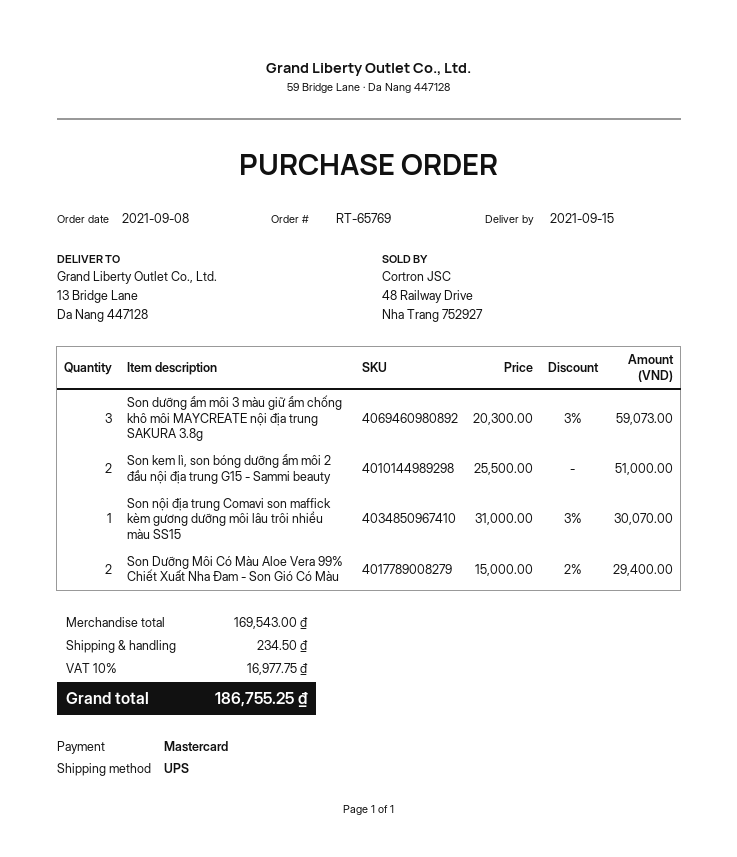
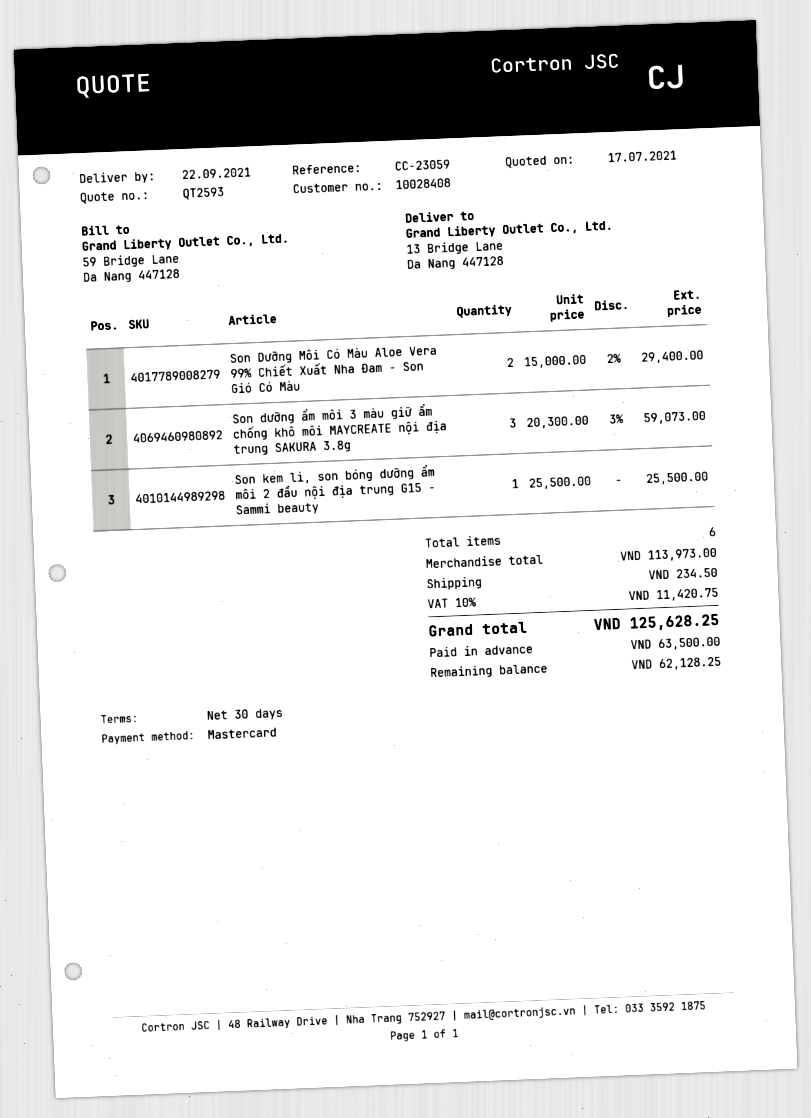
delivery date: 2021-09-15 -> 2021-09-22
Son kem lì, son bóng dưỡng ẩm môi 2 đầu nội địa trung G15 - Sammi beauty: 2 x 25500.00 = 51000.00 -> 1 x 25500.00 = 25500.00
Son nội địa trung Comavi son maffick kèm gương dưỡng môi lâu trôi nhiều màu SS15: 1 x 31000.00 - 3% = 30070.00 -> none
subtotal: 169543.00 -> 113973.00
tax: 10% = 16977.75 -> 10% = 11420.75
total: 186755.25 -> 125628.25

